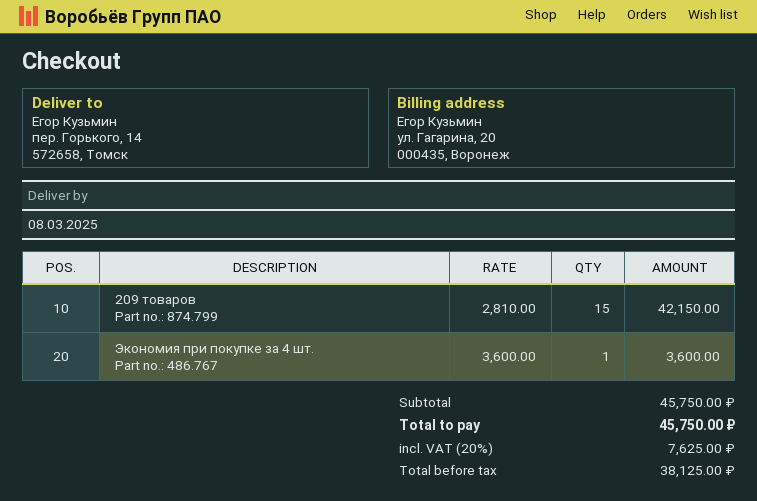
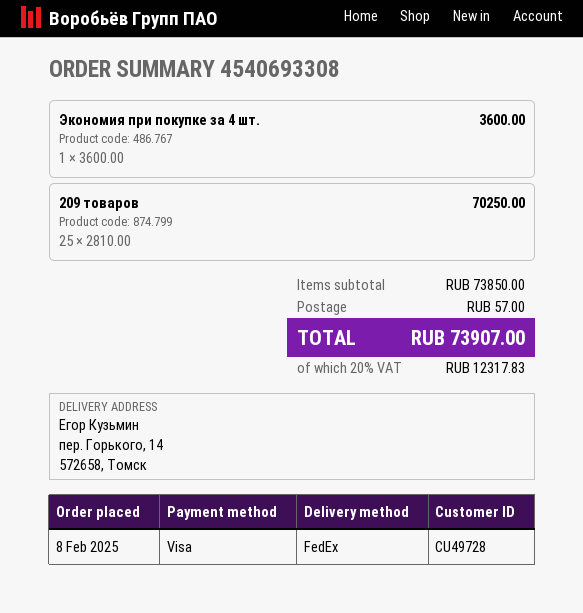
209 товаров: 15 x 2810.00 = 42150.00 -> 25 x 2810.00 = 70250.00
subtotal: 45750.00 -> 73850.00
shipping: none -> 57.00
tax: 20% = 7625.00 -> 20% = 12317.83
total: 45750.00 -> 73907.00

